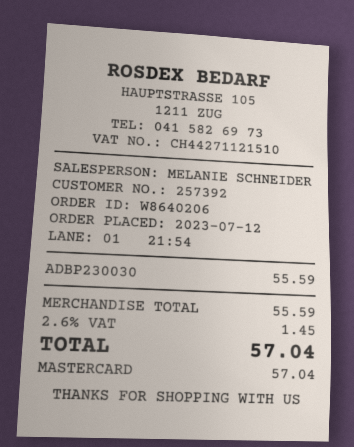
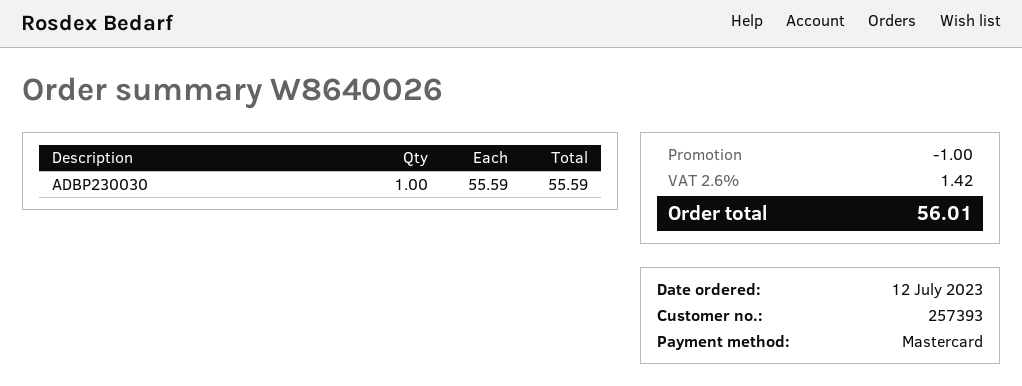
order number: W8640206 -> W8640026
customer number: 257392 -> 257393
discount: none -> 1.00
tax: 2.6% = 1.45 -> 2.6% = 1.42
total: 57.04 -> 56.01

